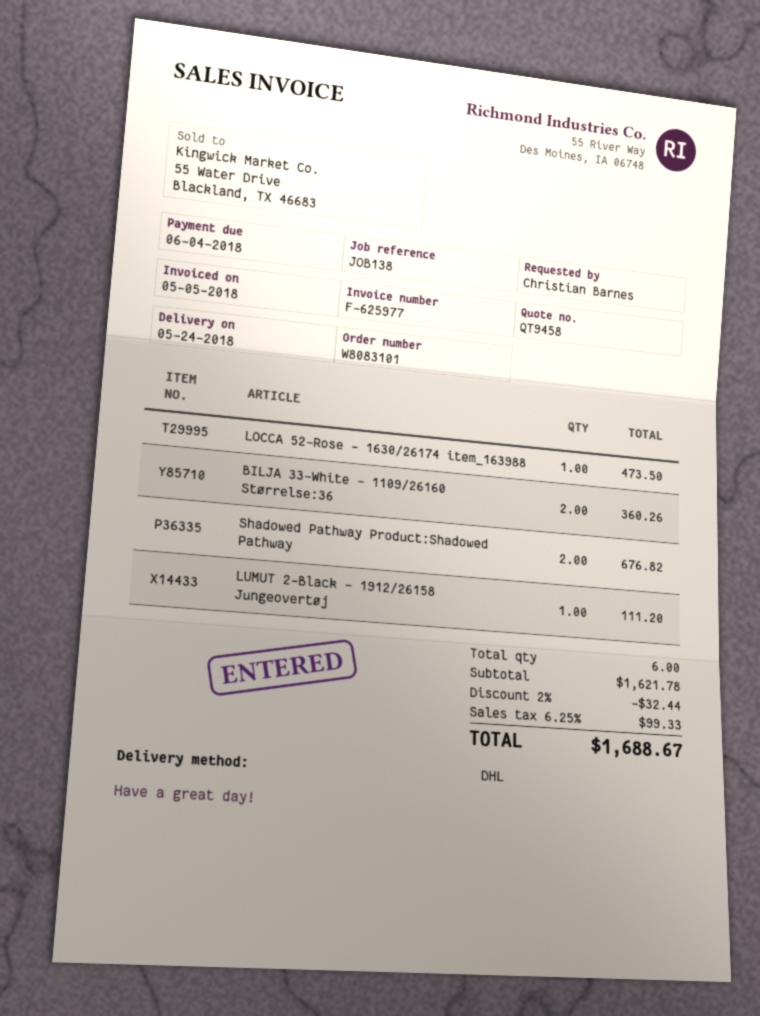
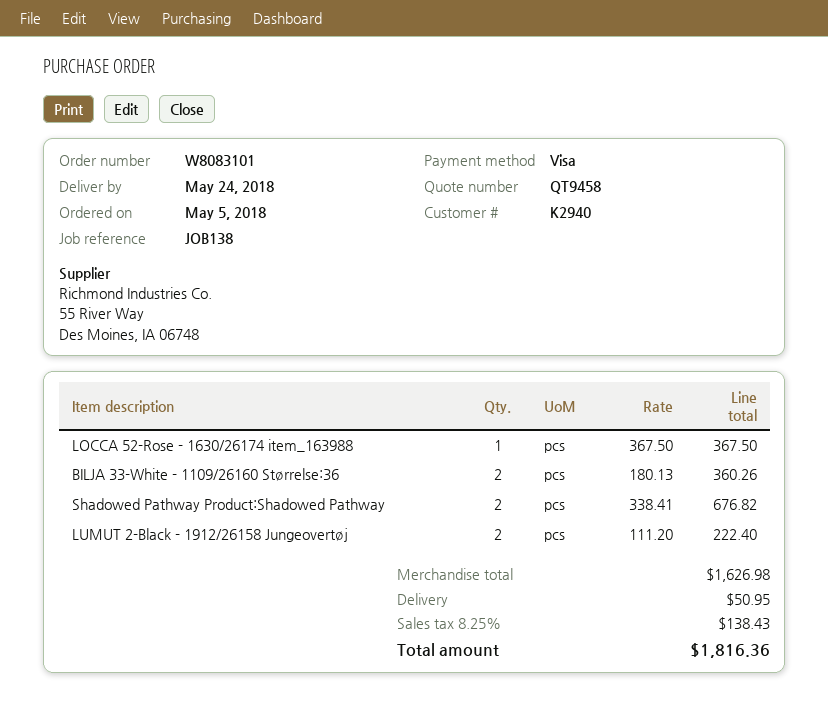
LOCCA 52-Rose - 1630/26174 item_163988: 1 for 473.50 -> 1 for 367.50
LUMUT 2-Black - 1912/26158 Jungeovertøj: 1 for 111.20 -> 2 for 222.40
subtotal: 1621.78 -> 1626.98
discount: 2% = 32.44 -> none
shipping: none -> 50.95
tax: 6.25% = 99.33 -> 8.25% = 138.43
total: 1688.67 -> 1816.36

